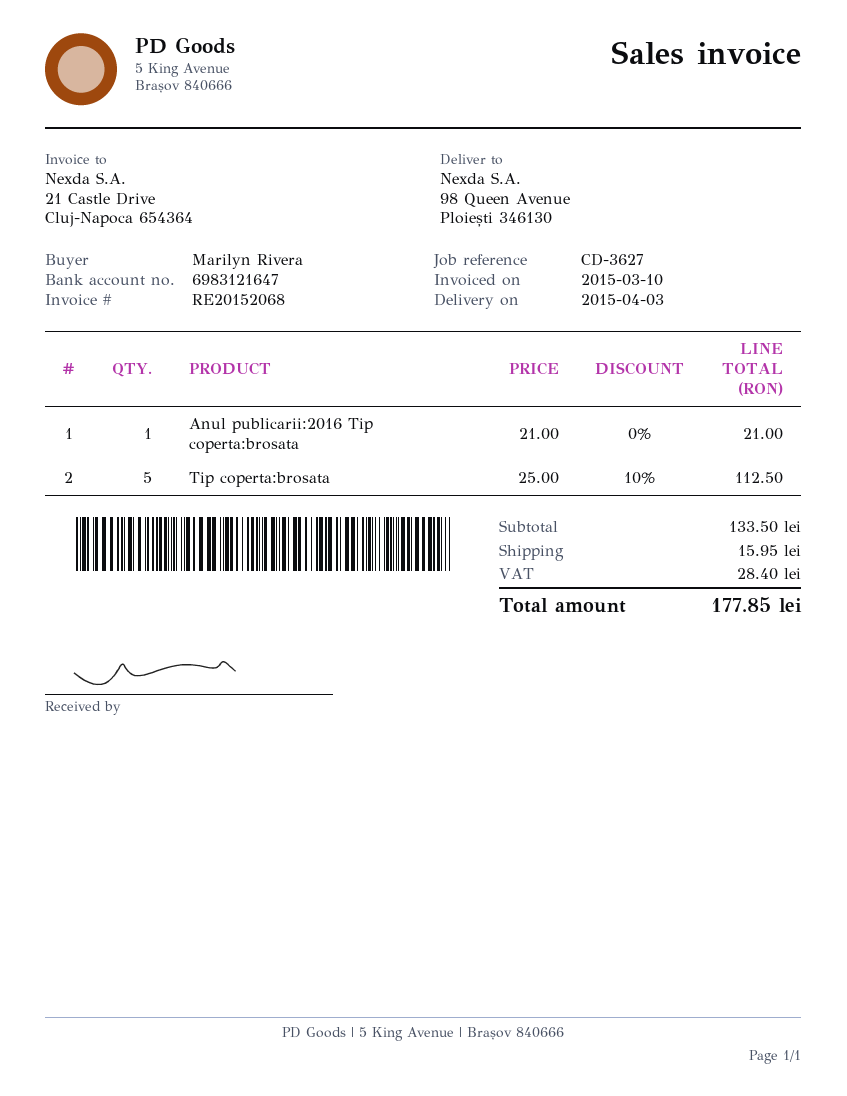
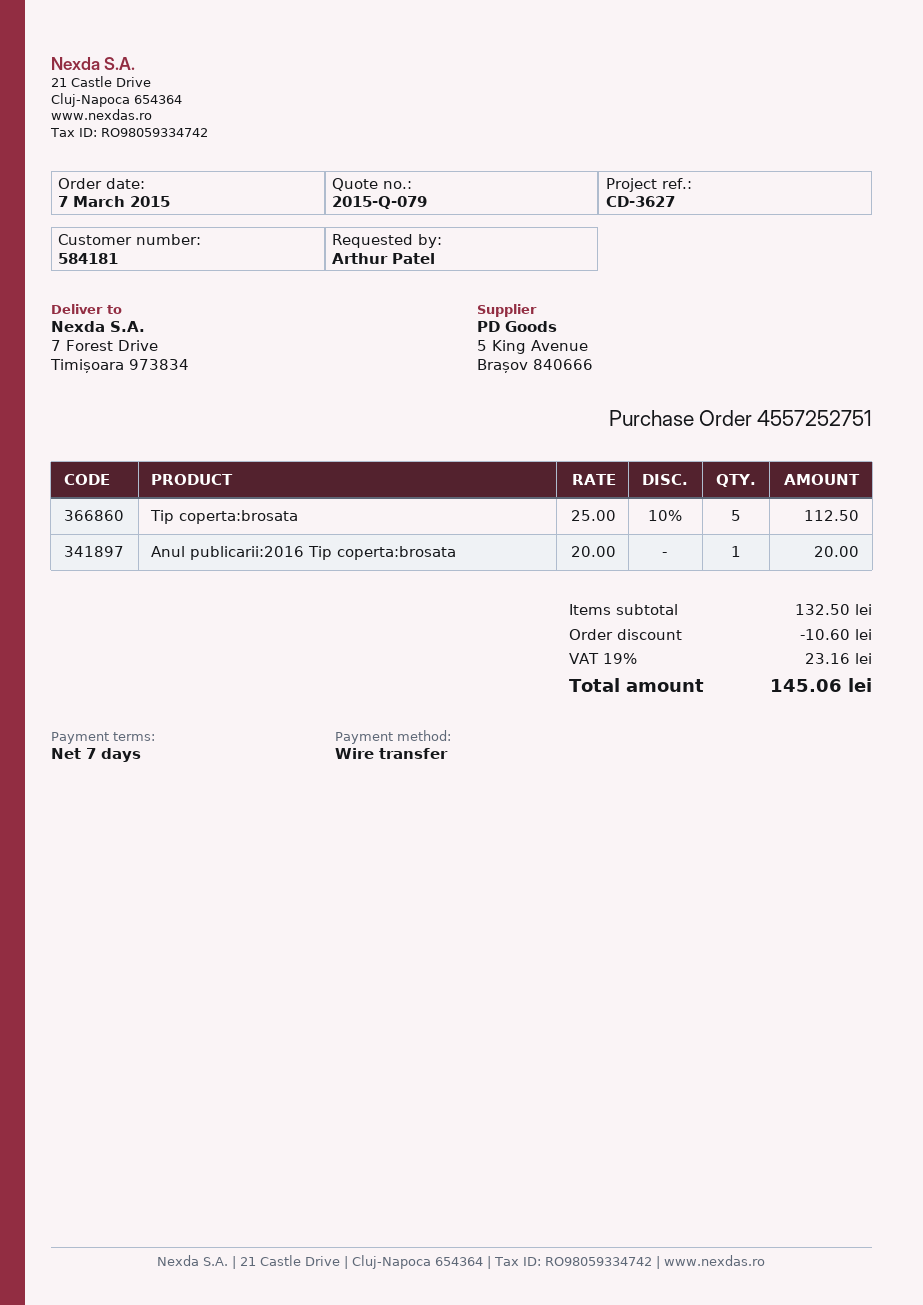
ordered by: Marilyn Rivera -> Arthur Patel
ship to: 98 Queen Avenue, Ploiești 346130 -> 7 Forest Drive, Timișoara 973834
Anul publicarii:2016 Tip coperta:brosata: 1 x 21.00 = 21.00 -> 1 x 20.00 = 20.00
subtotal: 133.50 -> 132.50
discount: none -> 10.60
shipping: 15.95 -> none
tax: 28.40 -> 23.16
total: 177.85 -> 145.06

